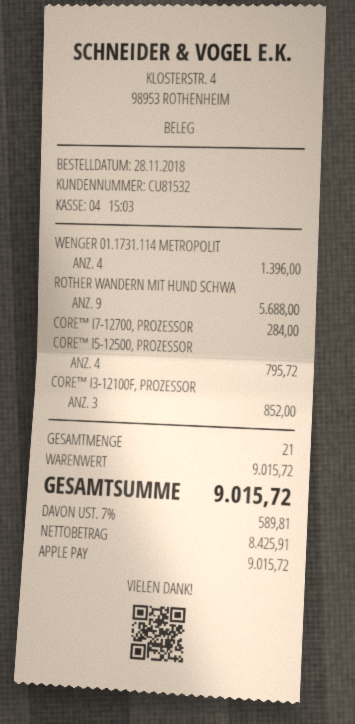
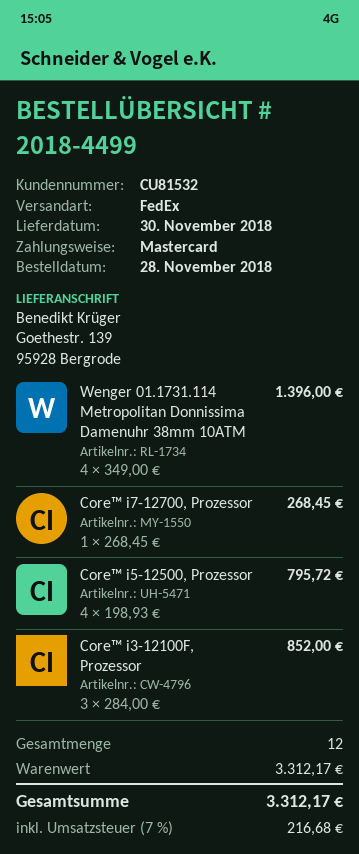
payment method: Apple Pay -> Mastercard
ROTHER WANDERN MIT HUND SCHWA: 9 for 5688.00 -> none
CORE™ I7-12700, PROZESSOR: 1 for 284.00 -> 1 for 268.45
total quantity: 21 -> 12
subtotal: 9015.72 -> 3312.17
tax: 7% = 589.81 -> 7% = 216.68
total: 9015.72 -> 3312.17

